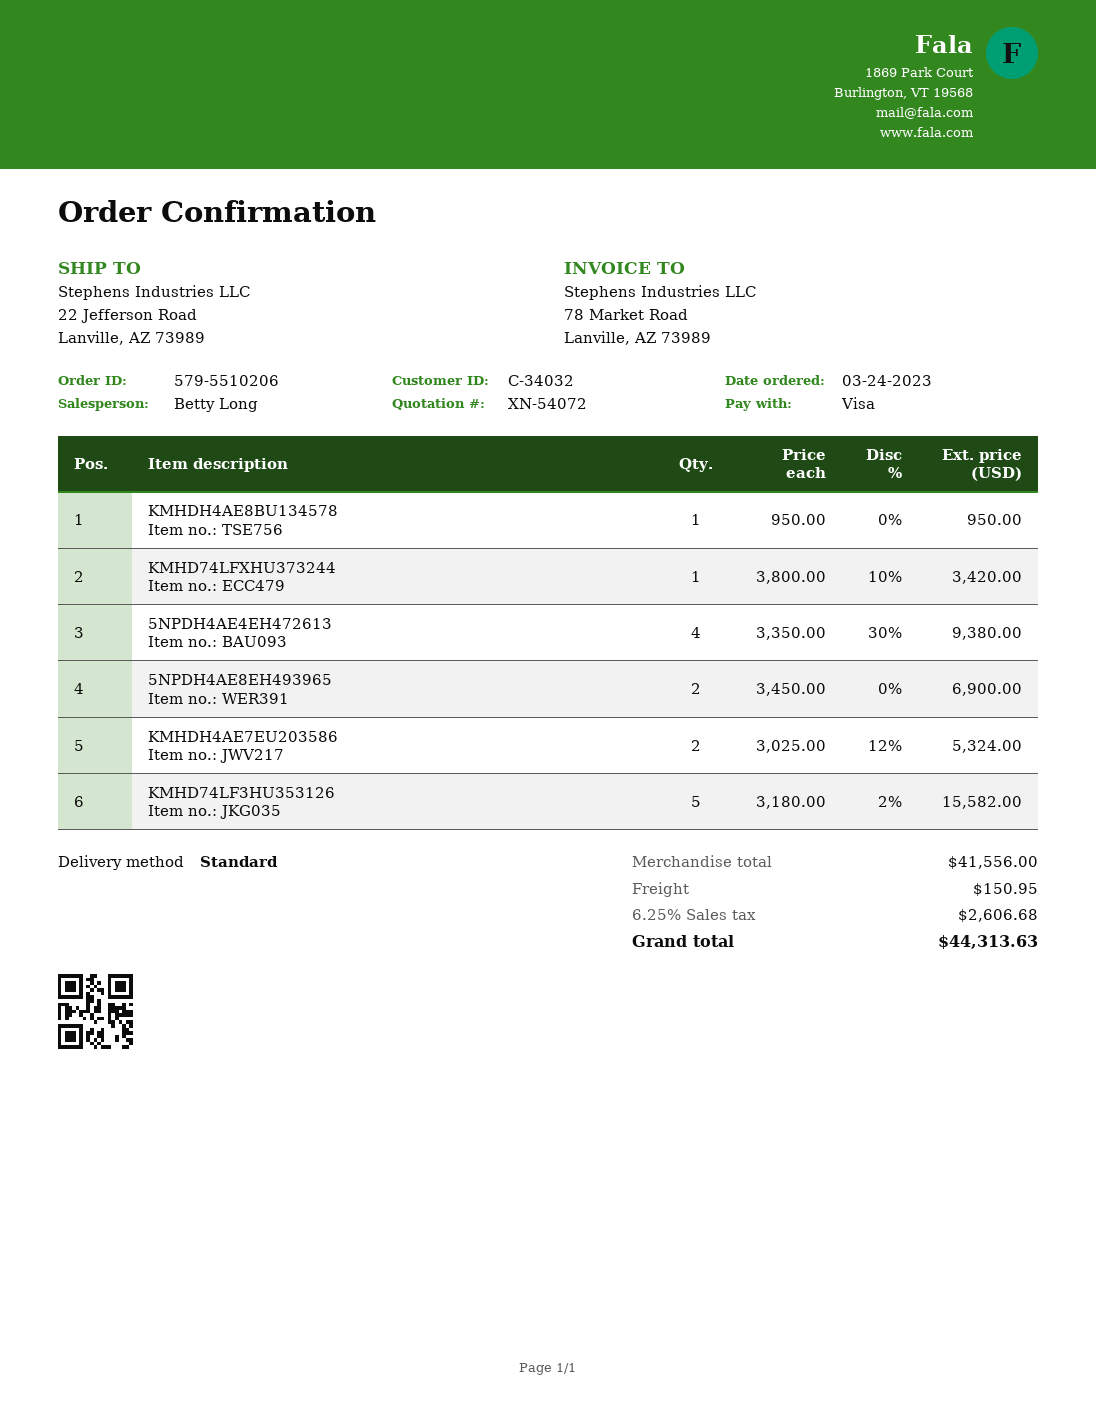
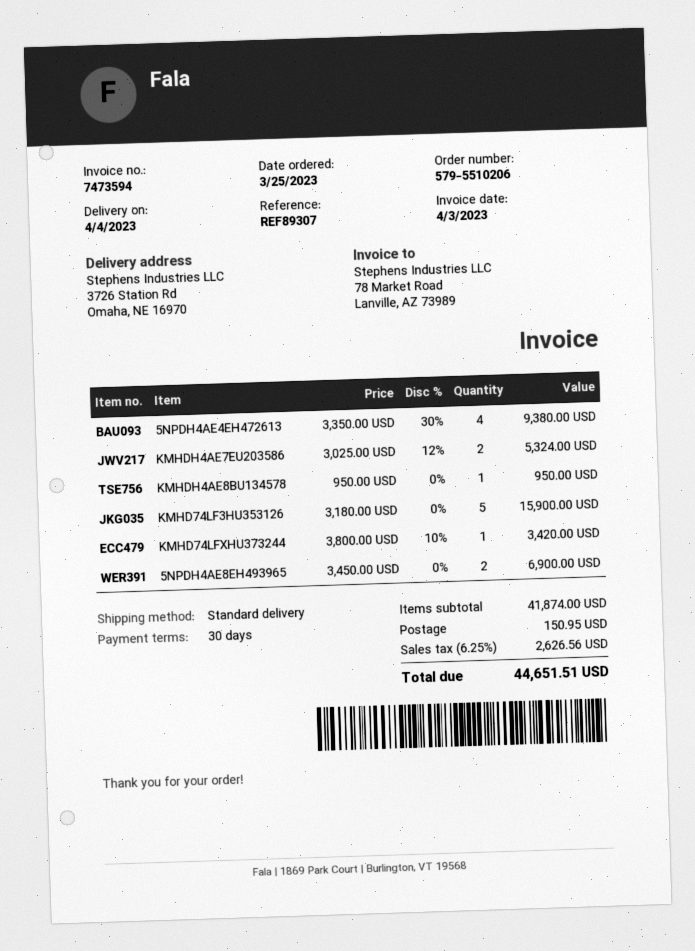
order date: 2023-03-24 -> 2023-03-25
ship to: 22 Jefferson Road, Lanville, AZ 73989 -> 3726 Station Rd, Omaha, NE 16970
KMHD74LF3HU353126: 5 x 3180.00 - 2% = 15582.00 -> 5 x 3180.00 = 15900.00
subtotal: 41556.00 -> 41874.00
tax: 6.25% = 2606.68 -> 6.25% = 2626.56
total: 44313.63 -> 44651.51

